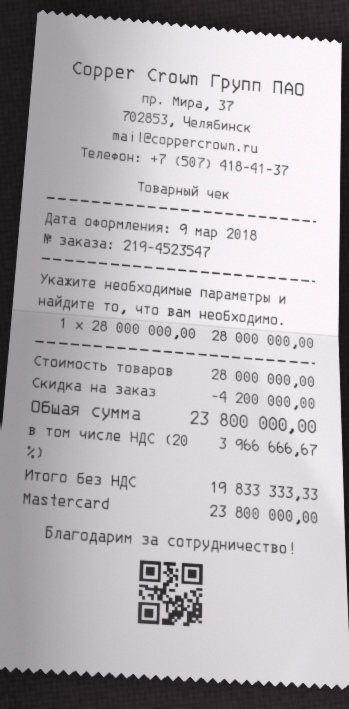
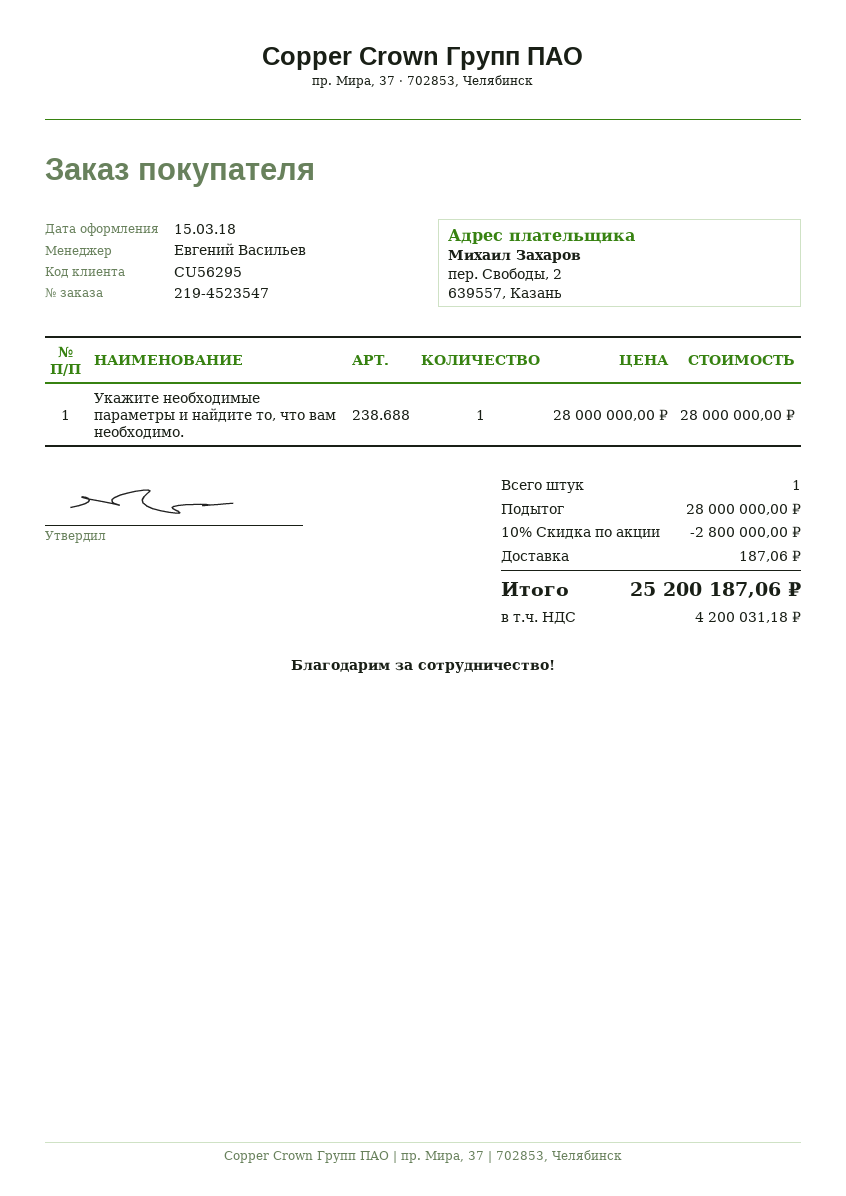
order date: 2018-03-09 -> 2018-03-15
discount: 4200000.00 -> 2800000.00
shipping: none -> 187.06
tax: 3966666.67 -> 4200031.18
total: 23800000.00 -> 25200187.06

